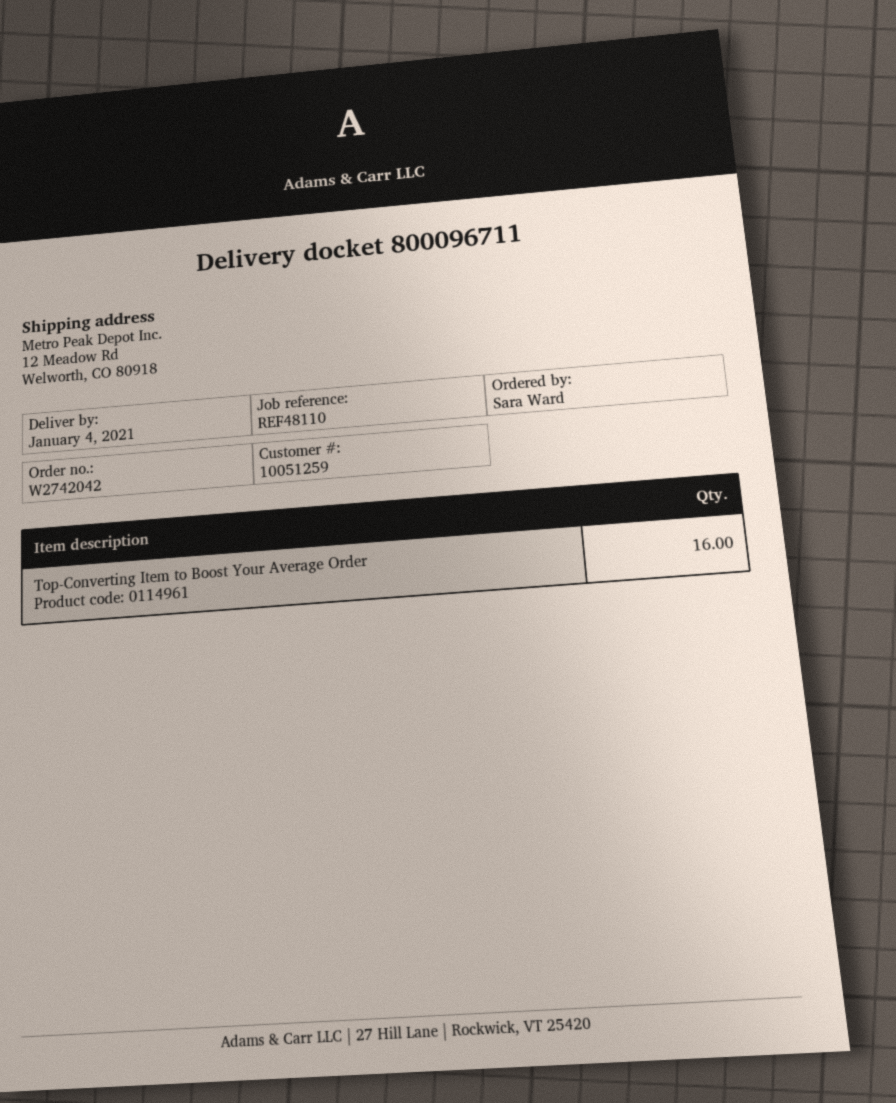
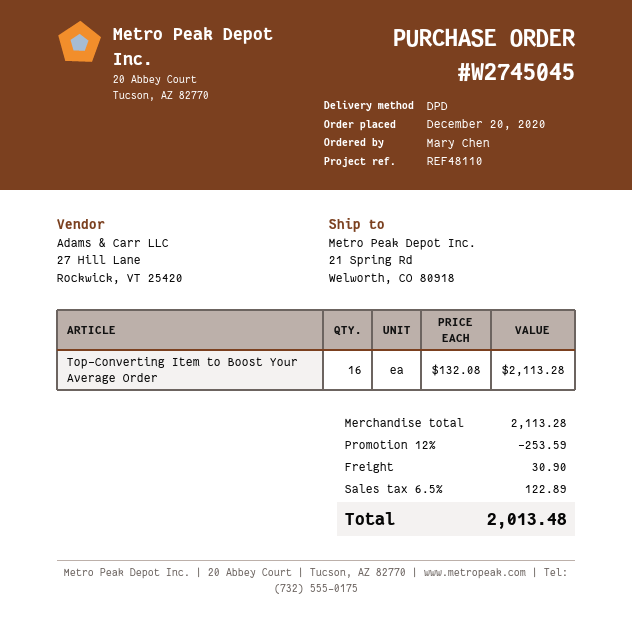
order number: W2742042 -> W2745045
ordered by: Sara Ward -> Mary Chen
ship to: 12 Meadow Rd, Welworth, CO 80918 -> 21 Spring Rd, Welworth, CO 80918

